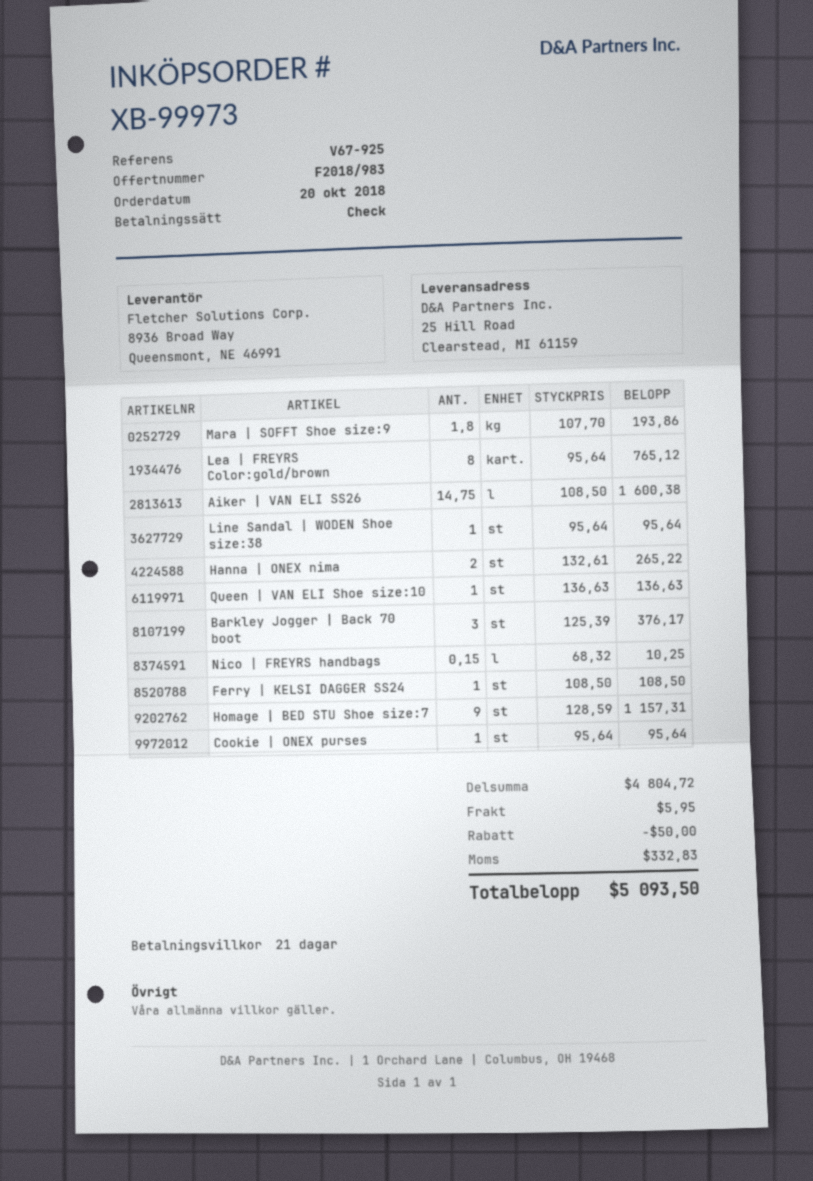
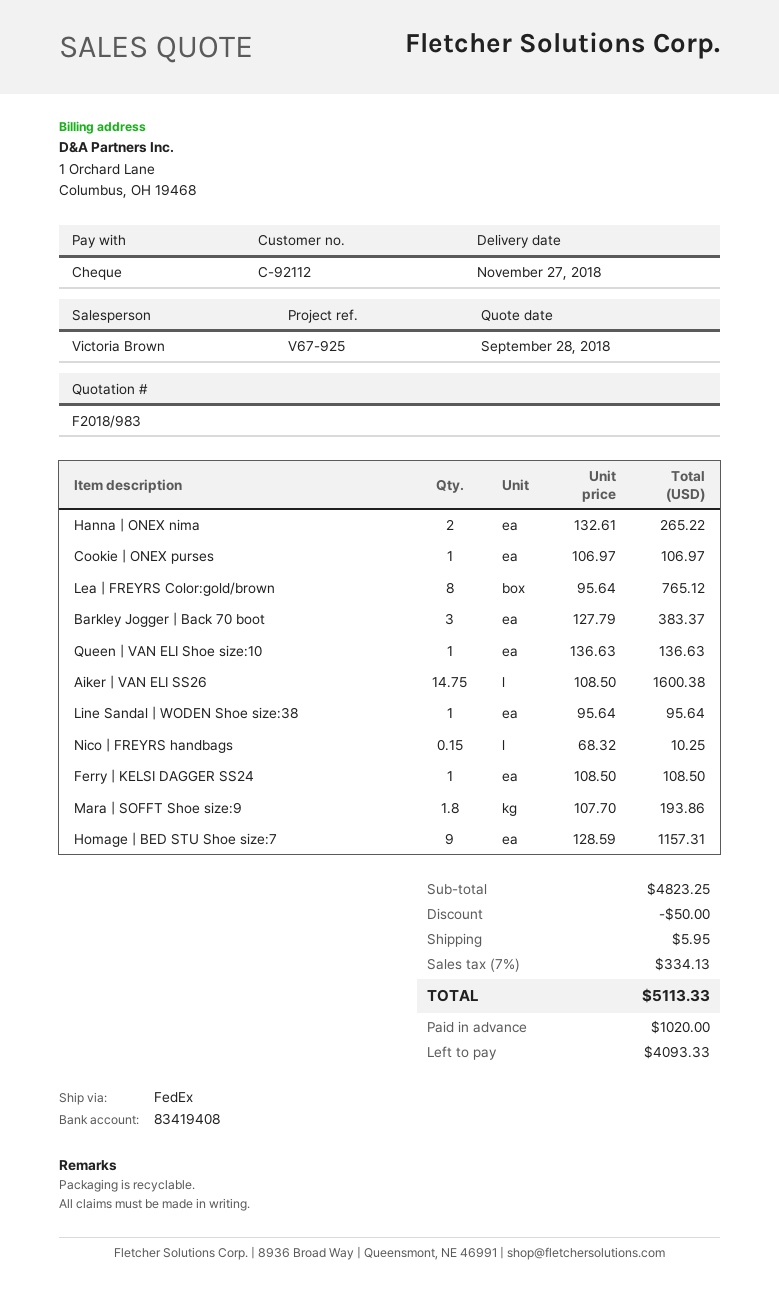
Barkley Jogger | Back 70 boot: 3 x 125.39 = 376.17 -> 3 x 127.79 = 383.37
Cookie | ONEX purses: 1 x 95.64 = 95.64 -> 1 x 106.97 = 106.97
subtotal: 4804.72 -> 4823.25
tax: 332.83 -> 334.13
total: 5093.50 -> 5113.33

